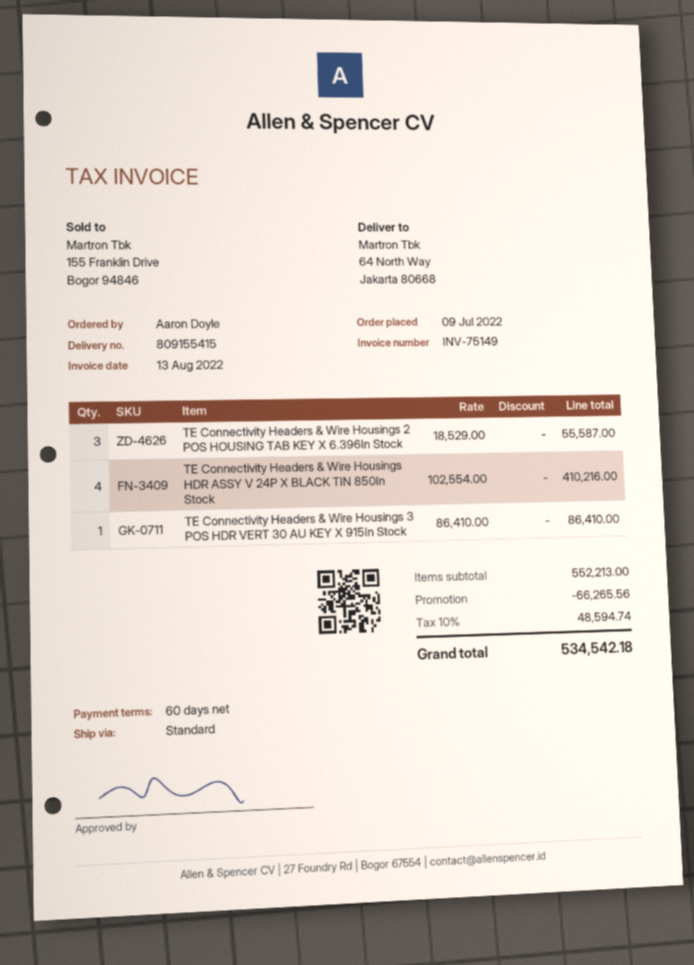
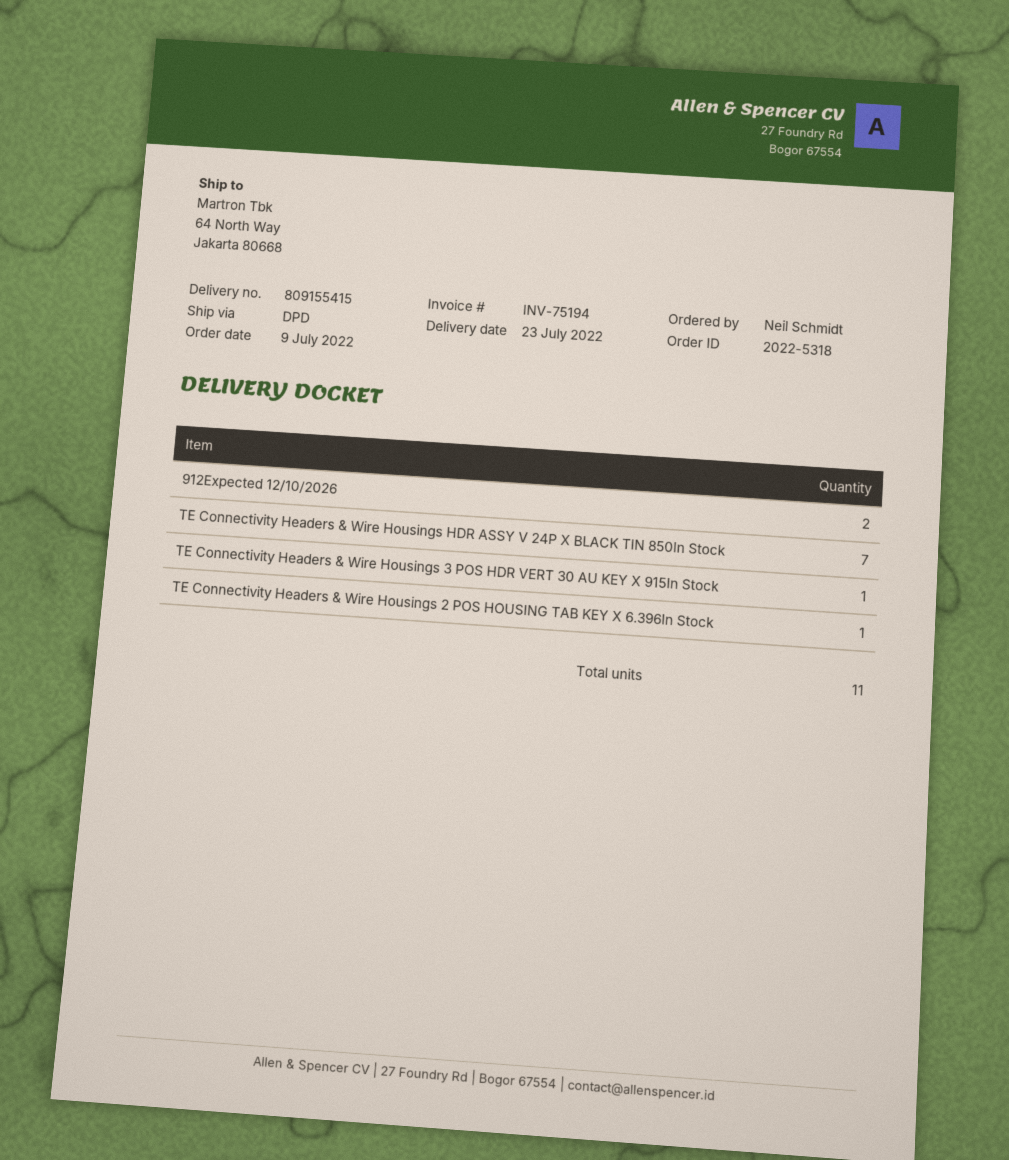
invoice number: INV-75149 -> INV-75194
ordered by: Aaron Doyle -> Neil Schmidt
shipping method: standard -> DPD
TE Connectivity Headers & Wire Housings 2 POS HOUSING TAB KEY X 6.396In Stock: 3 -> 1
TE Connectivity Headers & Wire Housings HDR ASSY V 24P X BLACK TIN 850In Stock: 4 -> 7
912Expected 12/10/2026: none -> 2

